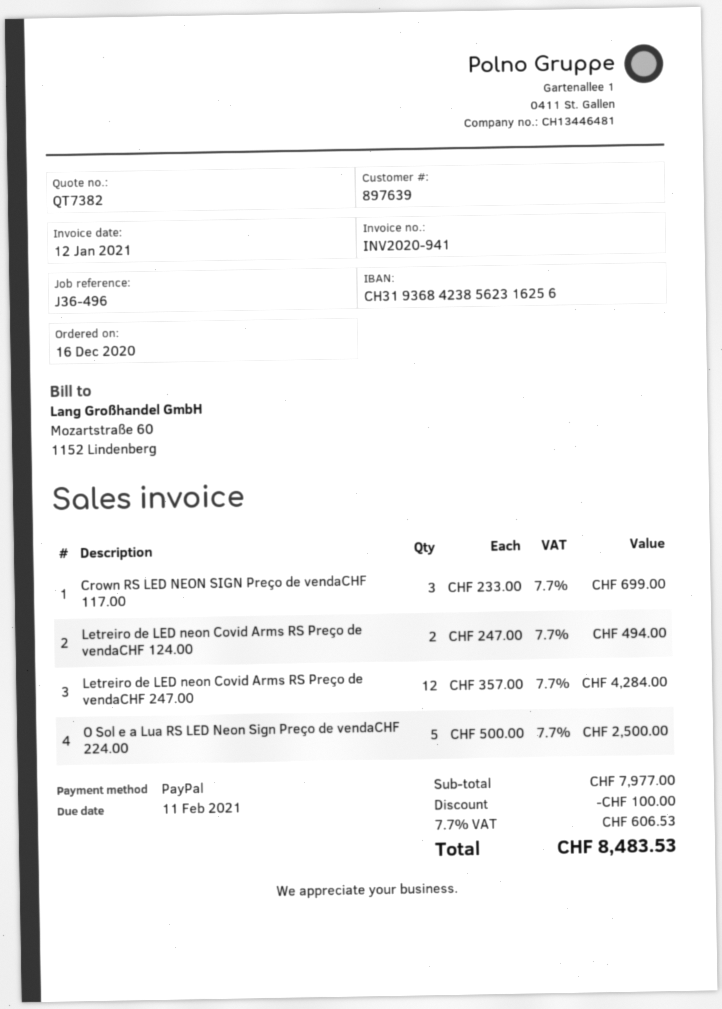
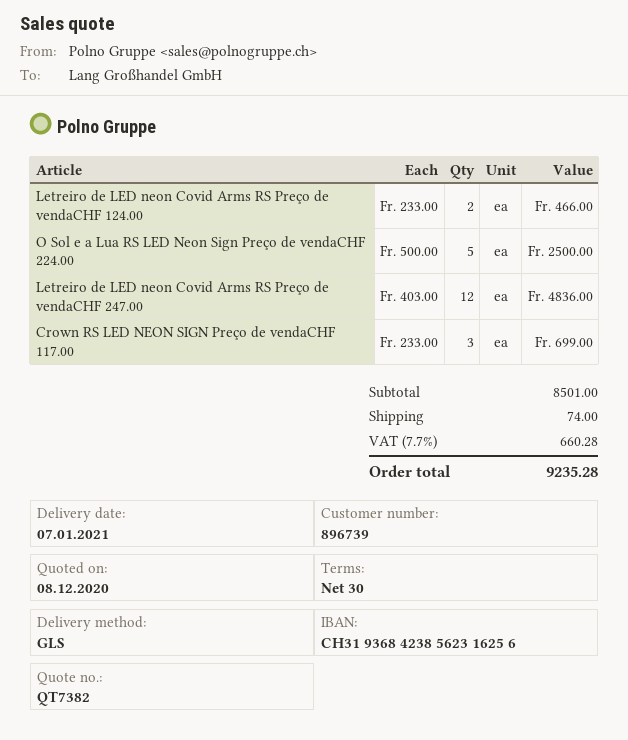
customer number: 897639 -> 896739
Letreiro de LED neon Covid Arms RS Preço de vendaCHF 124.00: 2 x 247.00 = 494.00 -> 2 x 233.00 = 466.00
Letreiro de LED neon Covid Arms RS Preço de vendaCHF 247.00: 12 x 357.00 = 4284.00 -> 12 x 403.00 = 4836.00
subtotal: 7977.00 -> 8501.00
discount: 100.00 -> none
shipping: none -> 74.00
tax: 7.7% = 606.53 -> 7.7% = 660.28
total: 8483.53 -> 9235.28

